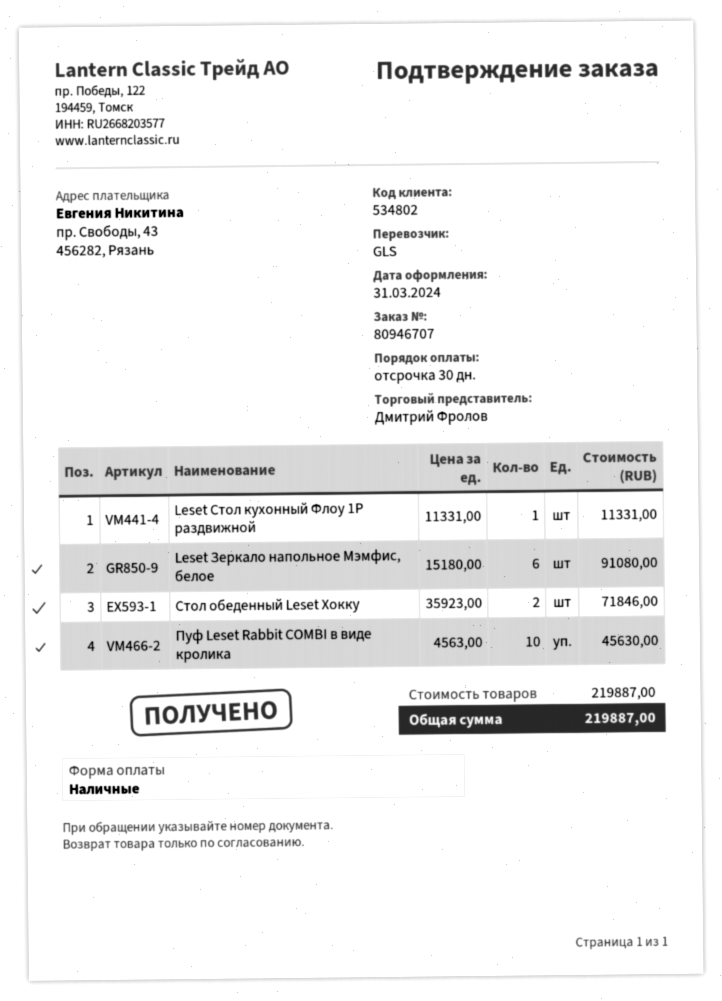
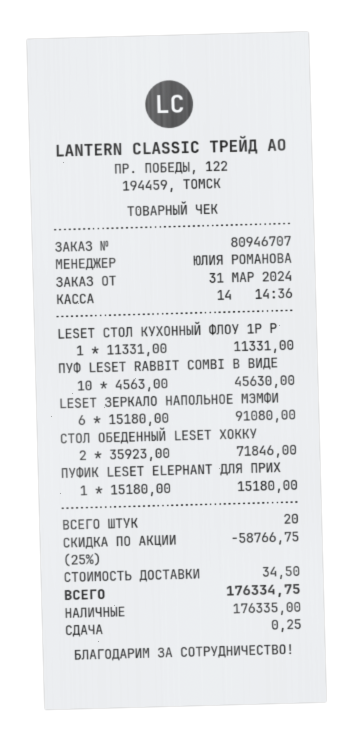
sales rep: Дмитрий Фролов -> ЮЛИЯ РОМАНОВА
ПУФИК LESET ELEPHANT ДЛЯ ПРИХ: none -> 1 x 15180.00 = 15180.00
discount: none -> 25% = 58766.75
shipping: none -> 34.50
total: 219887.00 -> 176334.75

